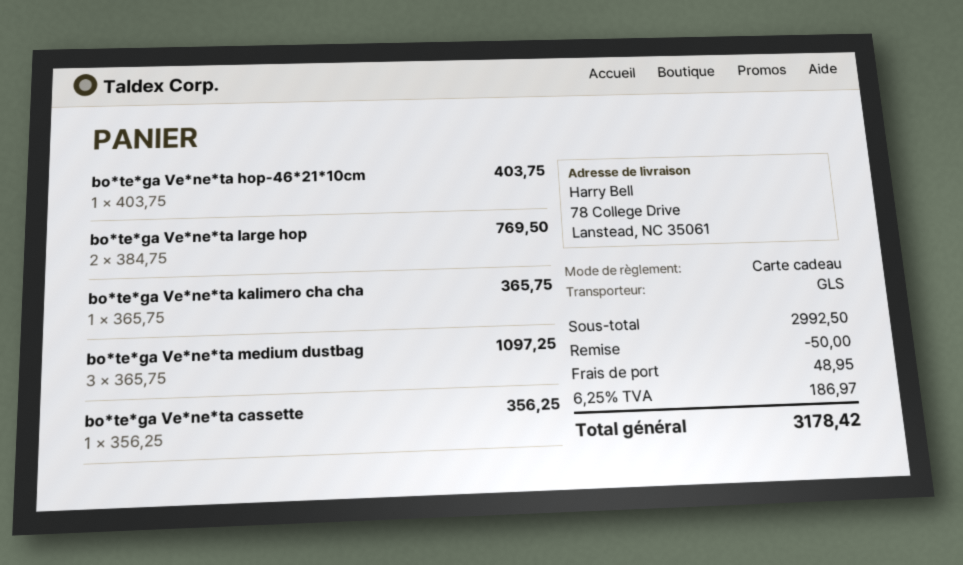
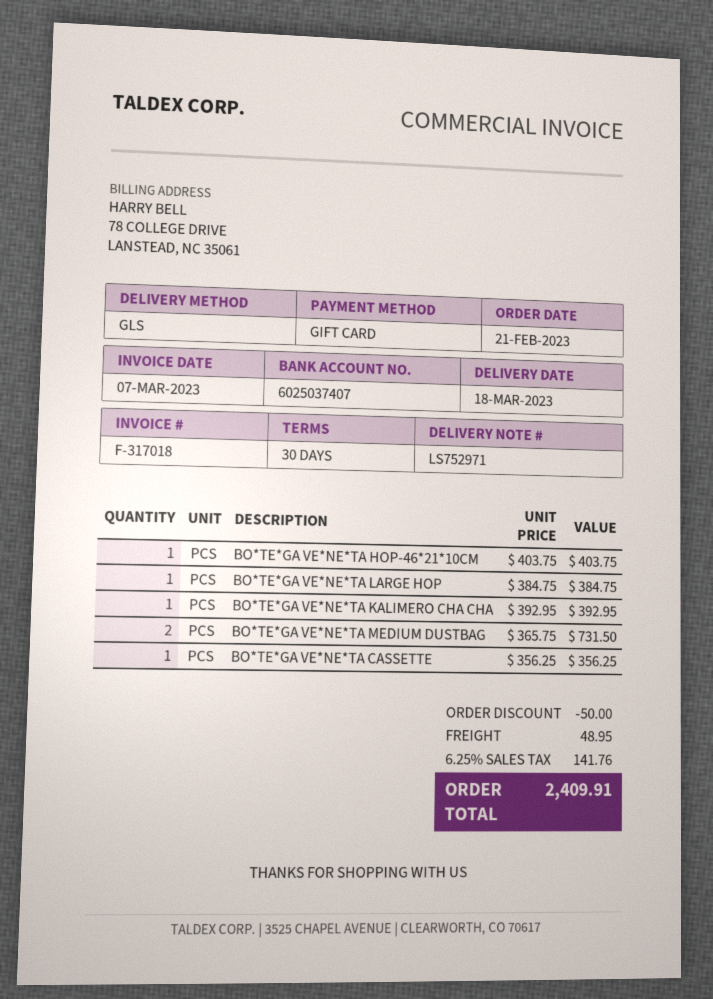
bo*te*ga Ve*ne*ta large hop: 2 x 384.75 = 769.50 -> 1 x 384.75 = 384.75
bo*te*ga Ve*ne*ta kalimero cha cha: 1 x 365.75 = 365.75 -> 1 x 392.95 = 392.95
bo*te*ga Ve*ne*ta medium dustbag: 3 x 365.75 = 1097.25 -> 2 x 365.75 = 731.50
tax: 6.25% = 186.97 -> 6.25% = 141.76
total: 3178.42 -> 2409.91

